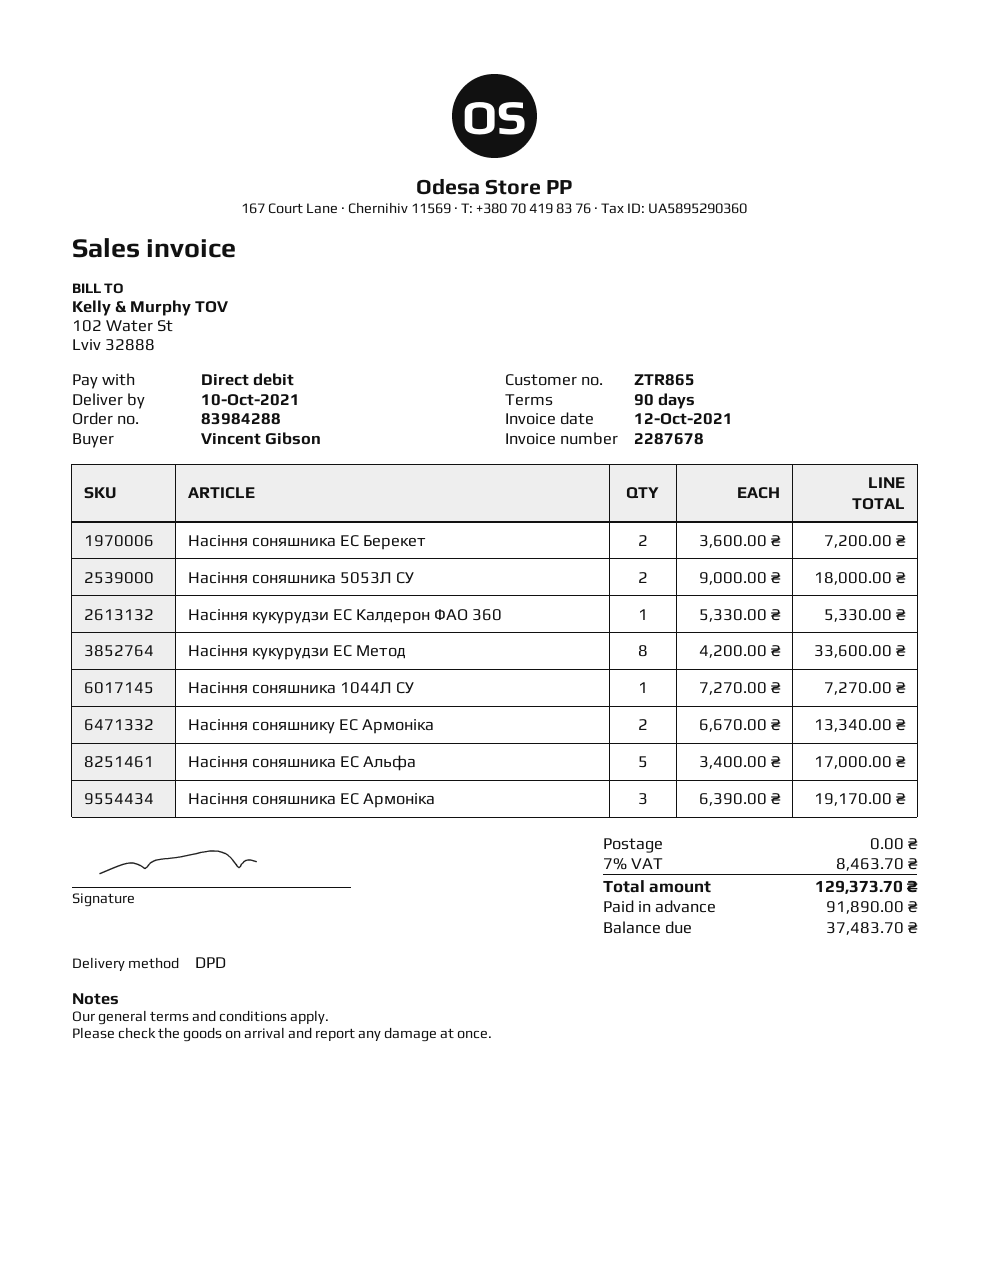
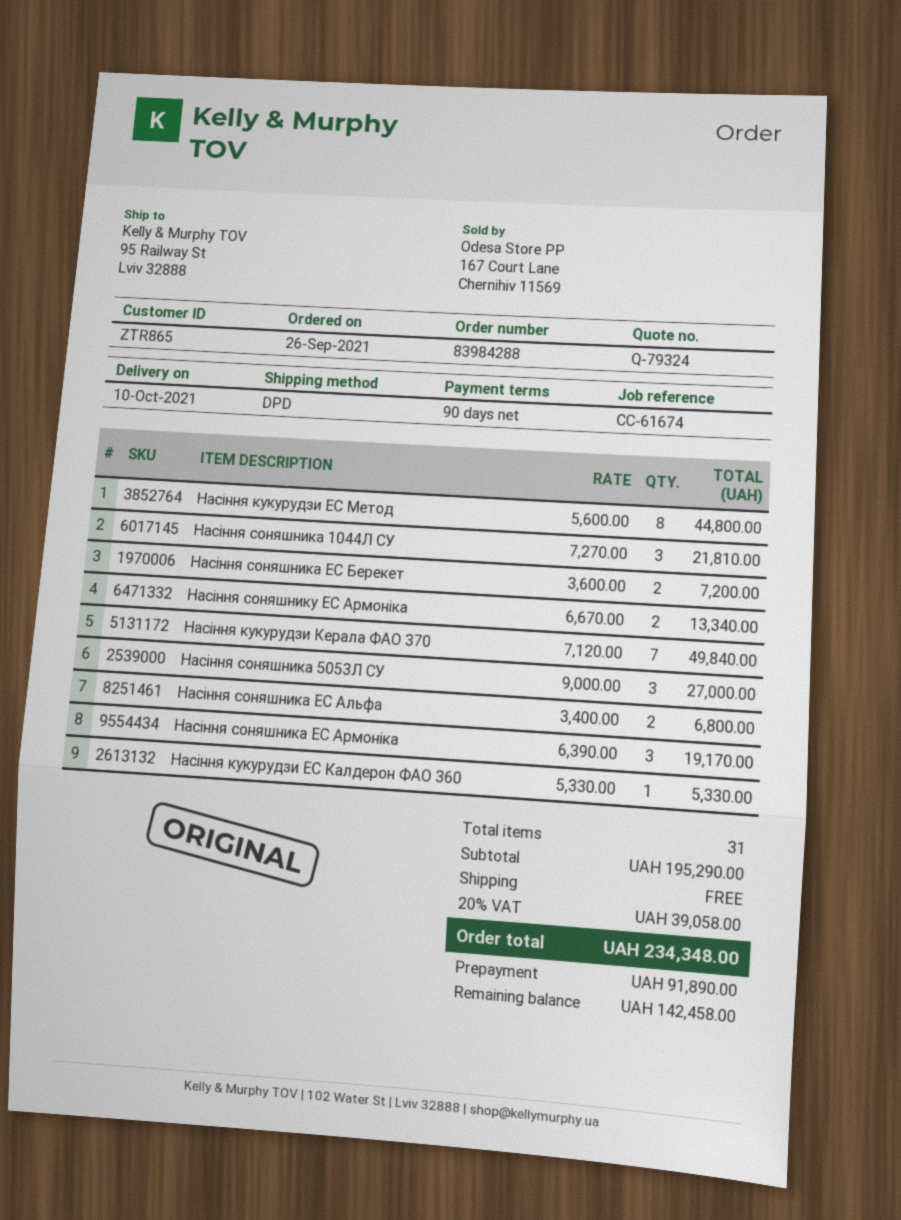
Насіння соняшника 5053Л СУ: 2 x 9000.00 = 18000.00 -> 3 x 9000.00 = 27000.00
Насіння кукурудзи ЕС Метод: 8 x 4200.00 = 33600.00 -> 8 x 5600.00 = 44800.00
Насіння соняшника 1044Л СУ: 1 x 7270.00 = 7270.00 -> 3 x 7270.00 = 21810.00
Насіння соняшника ЕС Альфа: 5 x 3400.00 = 17000.00 -> 2 x 3400.00 = 6800.00
Насіння кукурудзи Керала ФАО 370: none -> 7 x 7120.00 = 49840.00
tax: 7% = 8463.70 -> 20% = 39058.00
total: 129373.70 -> 234348.00
balance: 37483.70 -> 142458.00

